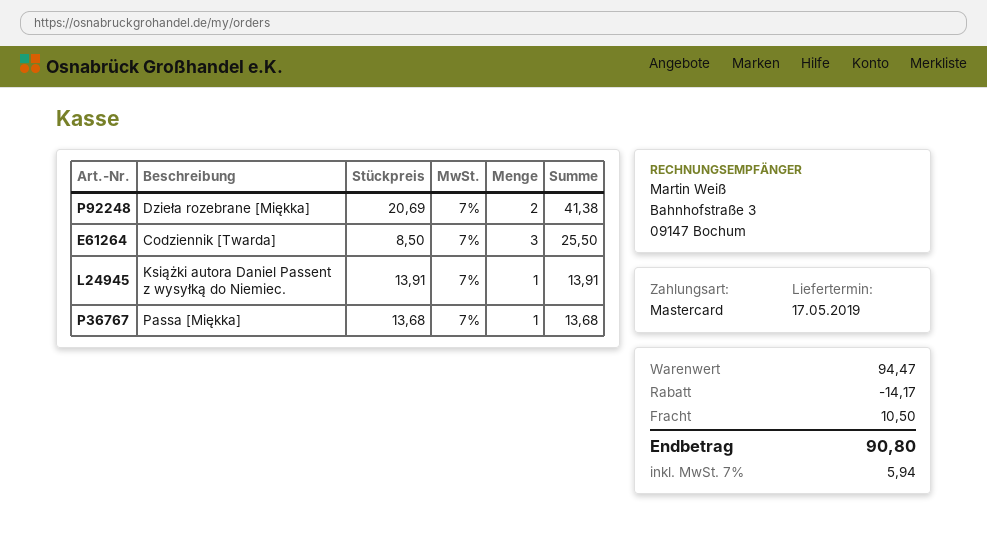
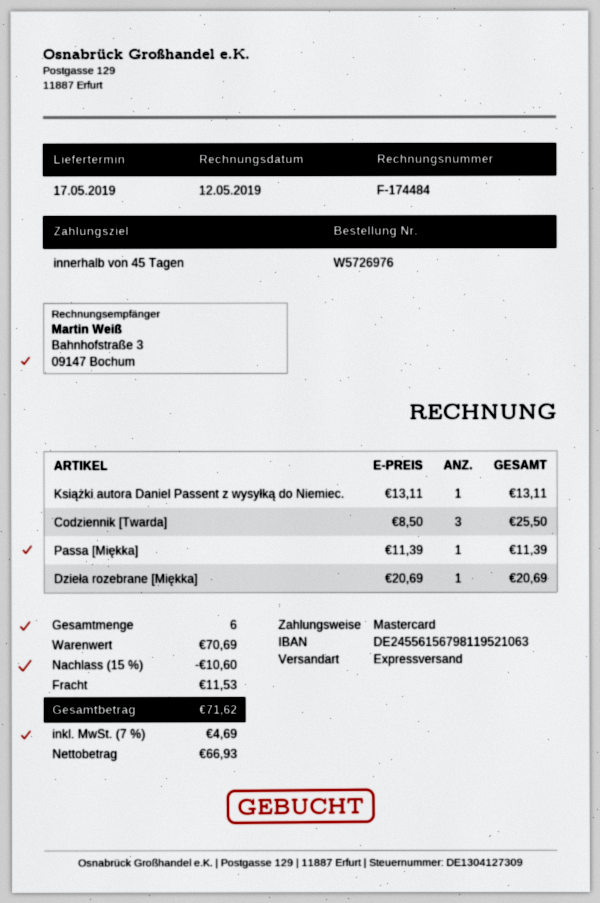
Dzieła rozebrane [Miękka]: 2 x 20.69 = 41.38 -> 1 x 20.69 = 20.69
Książki autora Daniel Passent z wysyłką do Niemiec.: 1 x 13.91 = 13.91 -> 1 x 13.11 = 13.11
Passa [Miękka]: 1 x 13.68 = 13.68 -> 1 x 11.39 = 11.39
subtotal: 94.47 -> 70.69
discount: 14.17 -> 10.60
shipping: 10.50 -> 11.53
tax: 7% = 5.94 -> 7% = 4.69
total: 90.80 -> 71.62

